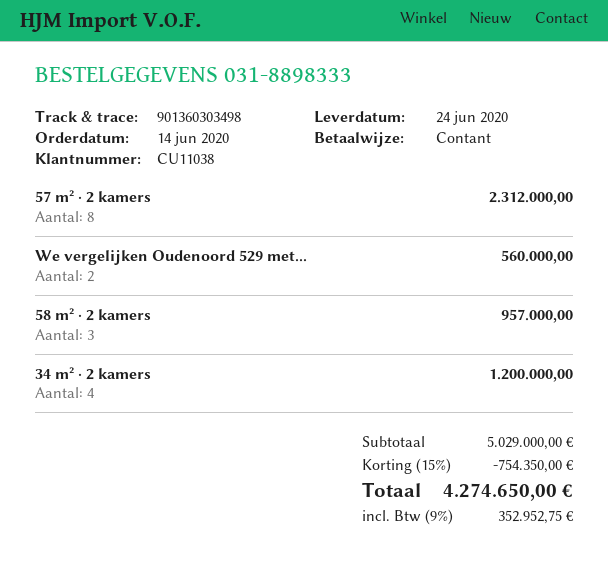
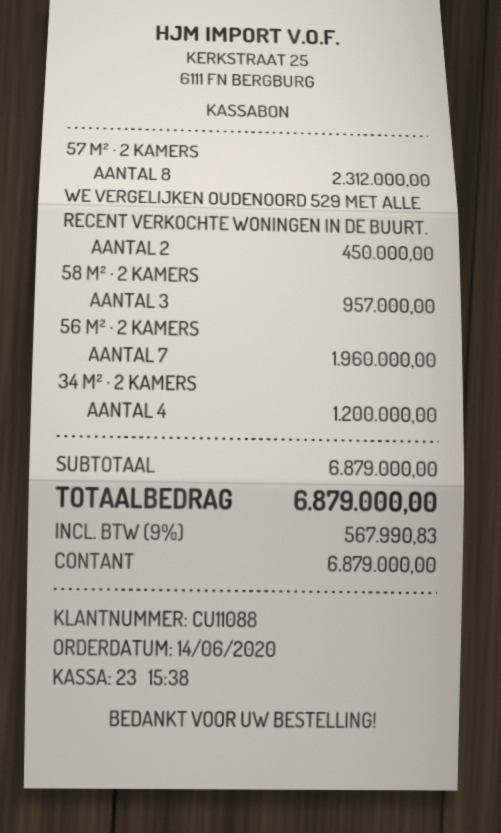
customer number: CU11038 -> CU11088
We vergelijken Oudenoord 529 met...: 2 for 560000.00 -> 2 for 450000.00
56 M² · 2 KAMERS: none -> 7 for 1960000.00
subtotal: 5029000.00 -> 6879000.00
discount: 15% = 754350.00 -> none
tax: 9% = 352952.75 -> 9% = 567990.83
total: 4274650.00 -> 6879000.00

